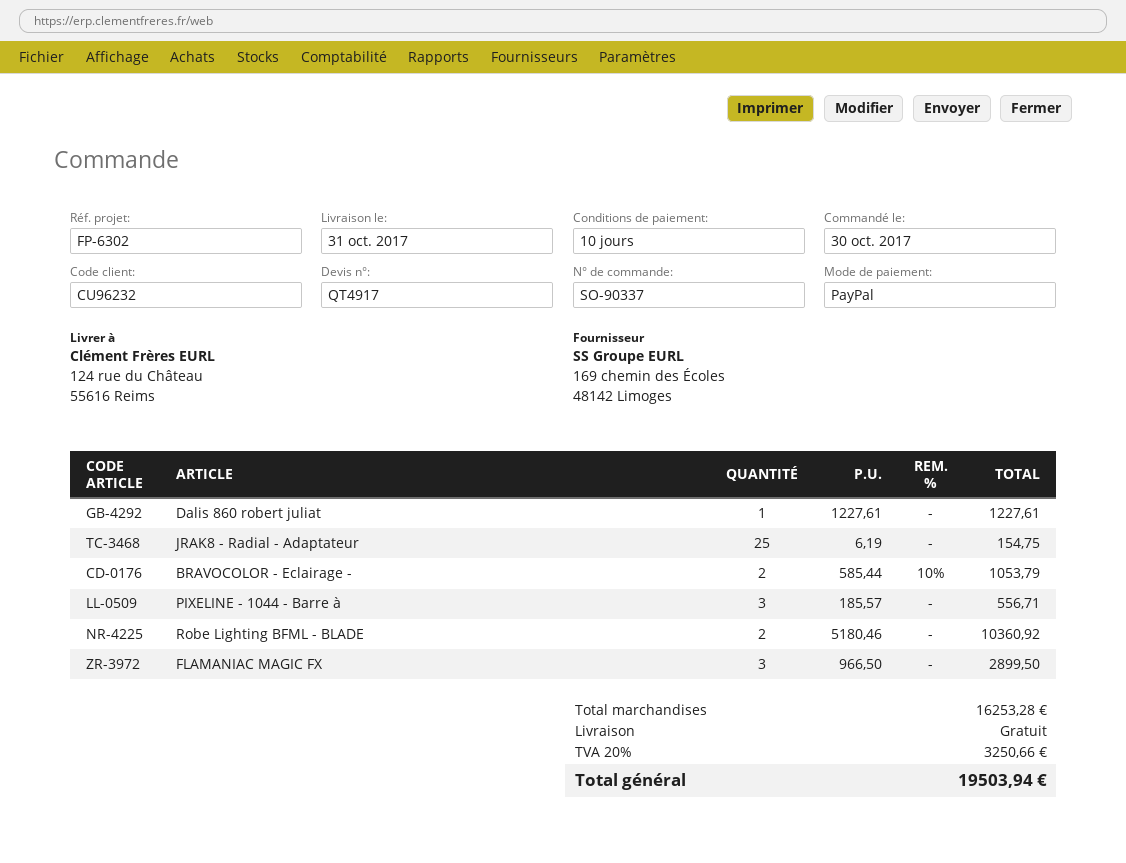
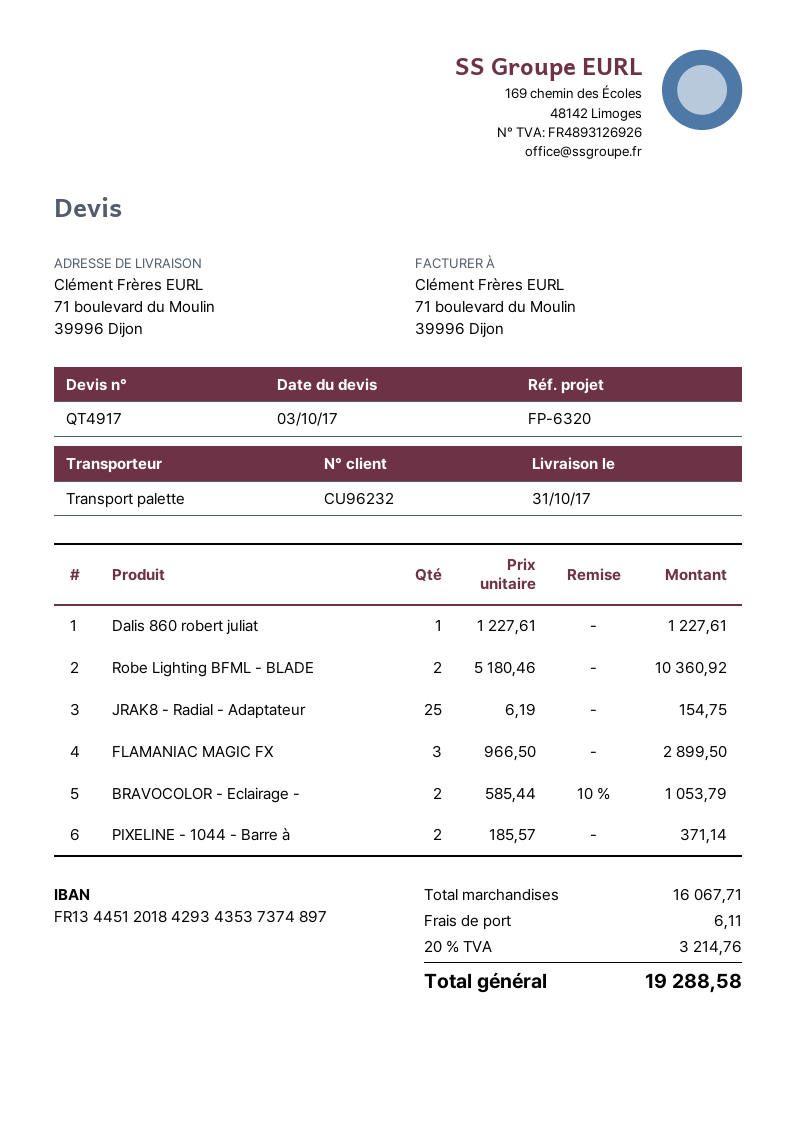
reference: FP-6302 -> FP-6320
ship to: 124 rue du Château, 55616 Reims -> 71 boulevard du Moulin, 39996 Dijon
PIXELINE - 1044 - Barre à: 3 x 185.57 = 556.71 -> 2 x 185.57 = 371.14
subtotal: 16253.28 -> 16067.71
shipping: 0.00 -> 6.11
tax: 20% = 3250.66 -> 20% = 3214.76
total: 19503.94 -> 19288.58

